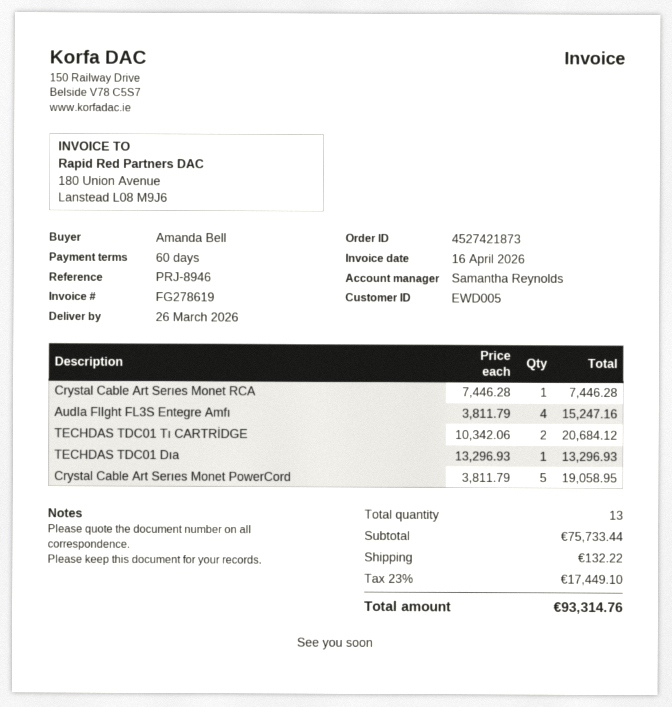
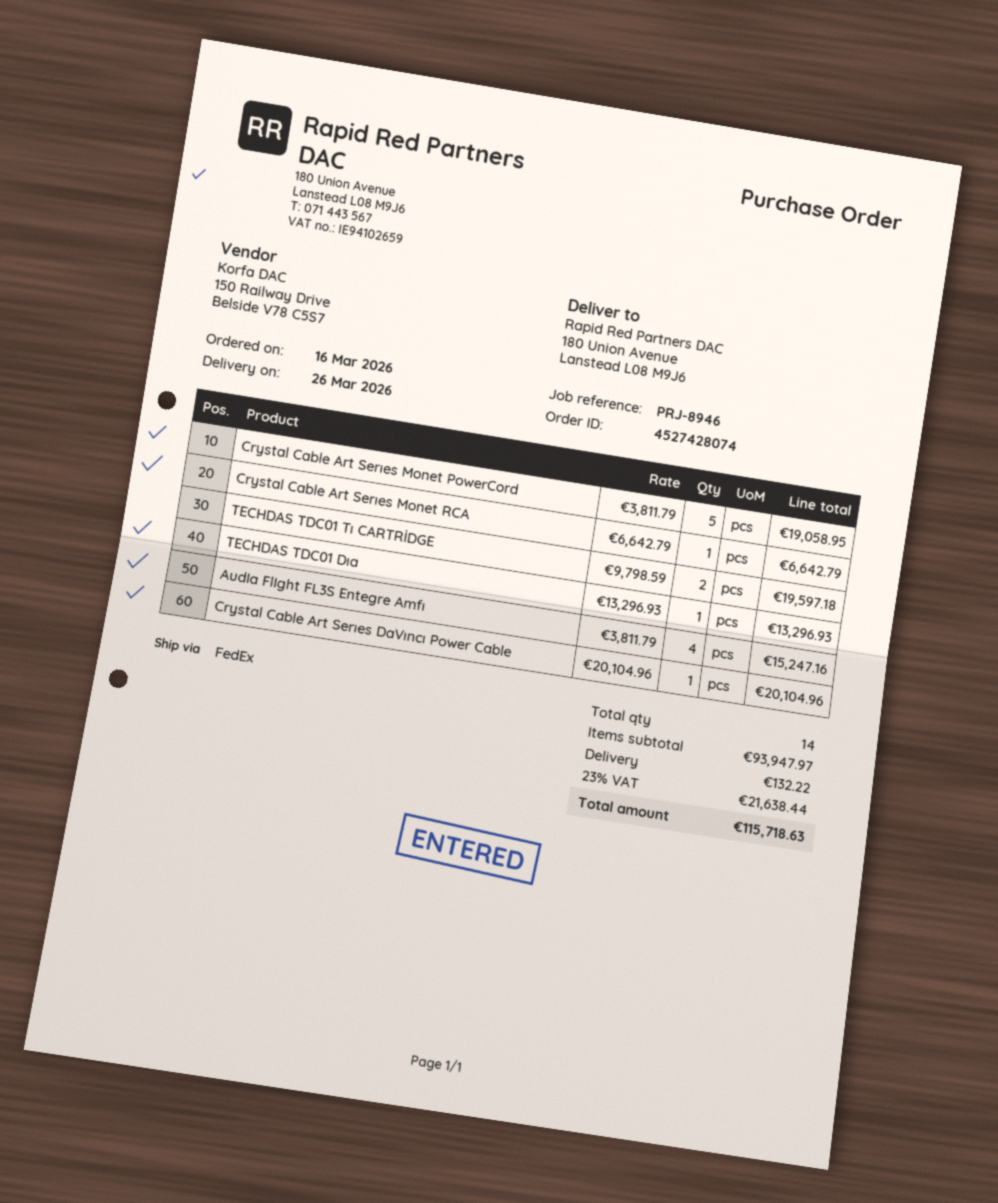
order number: 4527421873 -> 4527428074
Crystal Cable Art Serıes Monet RCA: 1 x 7446.28 = 7446.28 -> 1 x 6642.79 = 6642.79
TECHDAS TDC01 Tı CARTRİDGE: 2 x 10342.06 = 20684.12 -> 2 x 9798.59 = 19597.18
Crystal Cable Art Serıes DaVıncı Power Cable: none -> 1 x 20104.96 = 20104.96
total quantity: 13 -> 14
subtotal: 75733.44 -> 93947.97
tax: 23% = 17449.10 -> 23% = 21638.44
total: 93314.76 -> 115718.63

